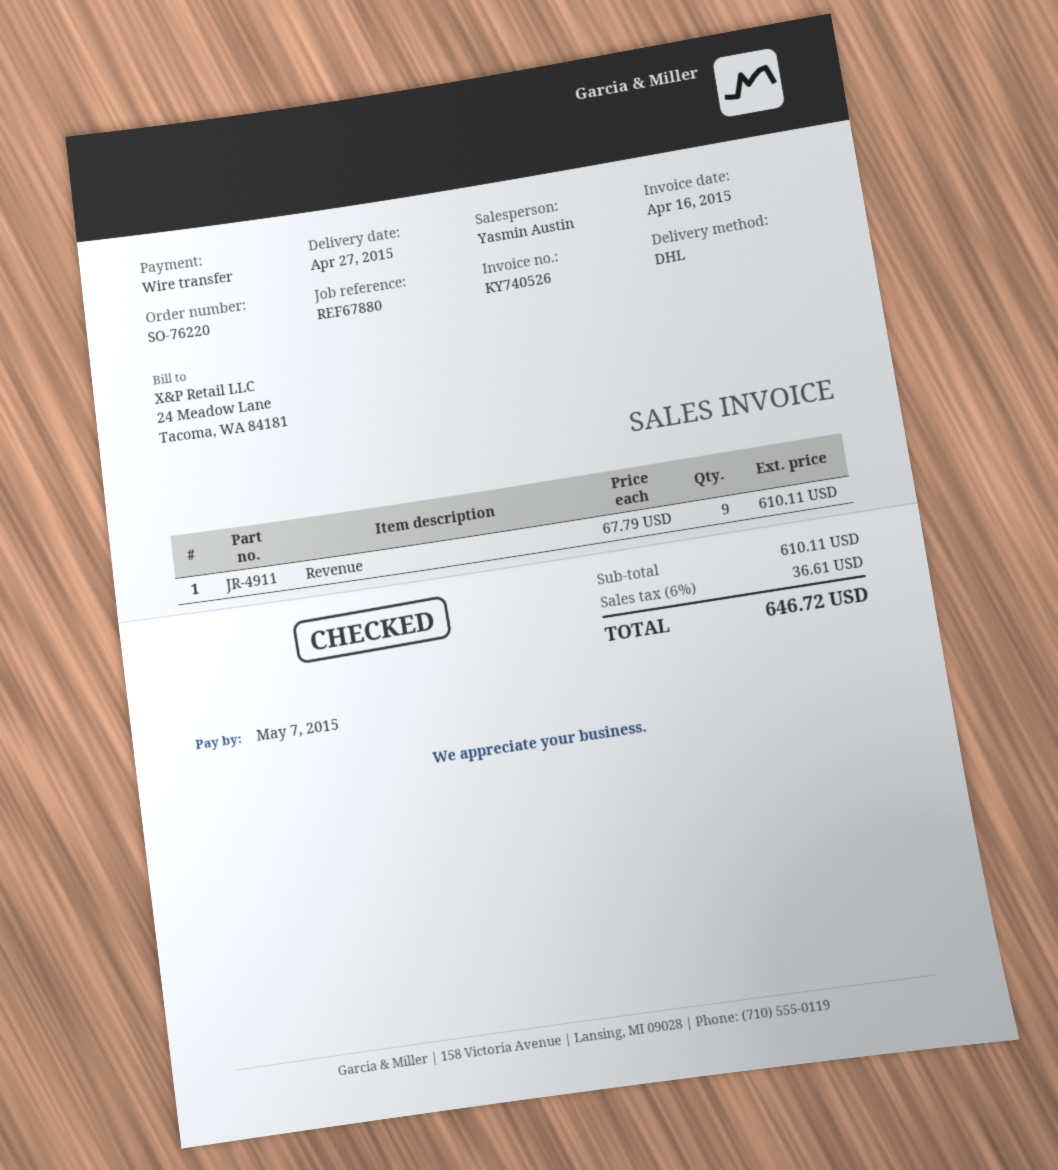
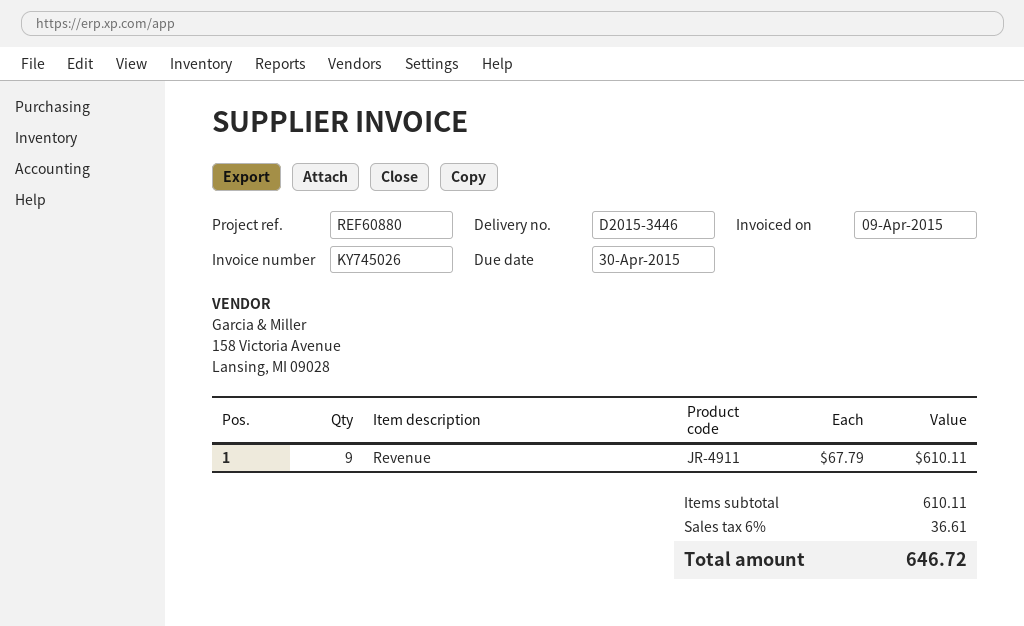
invoice number: KY740526 -> KY745026
invoice date: 2015-04-16 -> 2015-04-09
due date: 2015-05-07 -> 2015-04-30
reference: REF67880 -> REF60880

